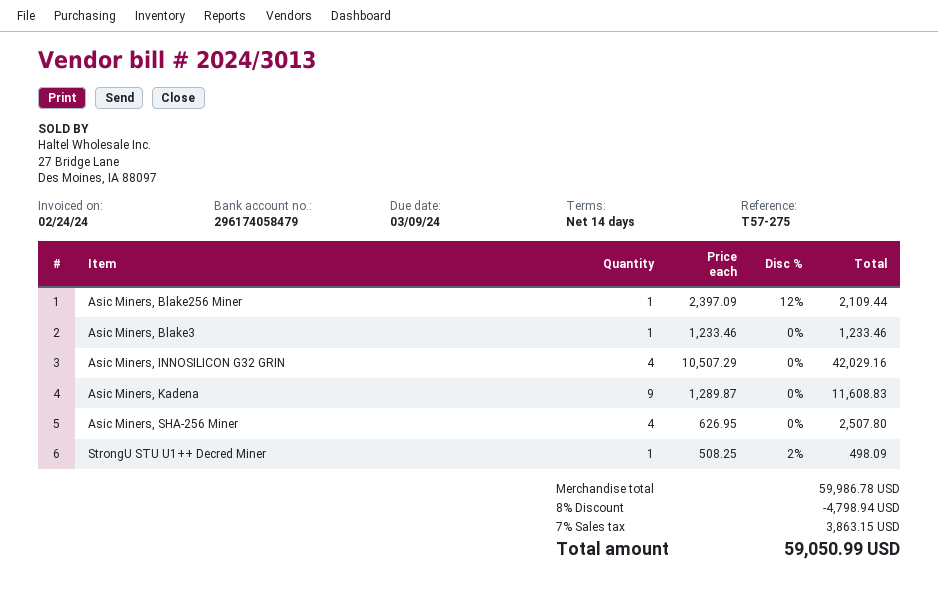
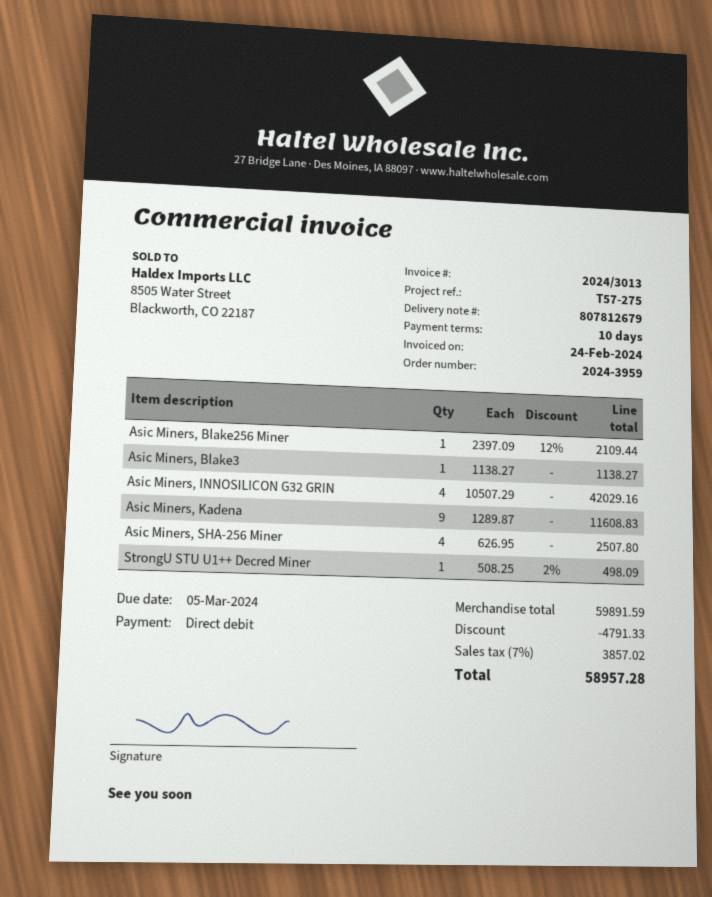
payment terms: 14 days -> 10 days
due date: 2024-03-09 -> 2024-03-05
Asic Miners, Blake3: 1 x 1233.46 = 1233.46 -> 1 x 1138.27 = 1138.27
subtotal: 59986.78 -> 59891.59
discount: 4798.94 -> 4791.33
tax: 7% = 3863.15 -> 7% = 3857.02
total: 59050.99 -> 58957.28

